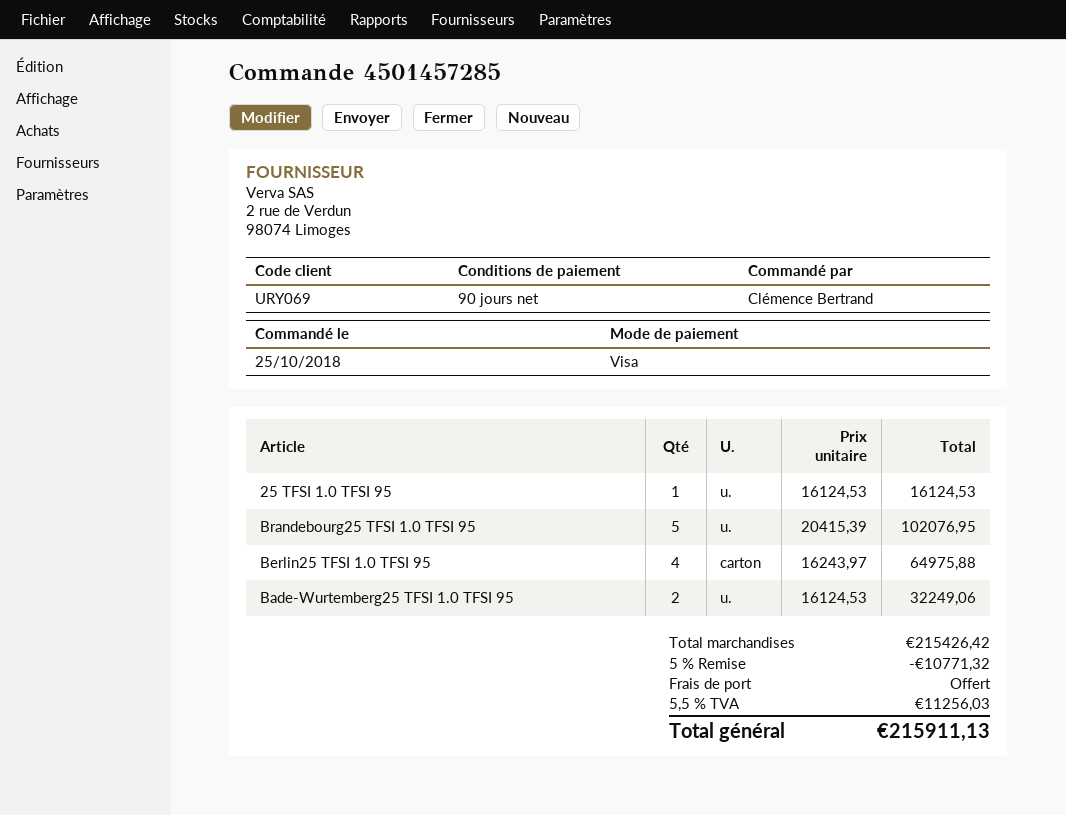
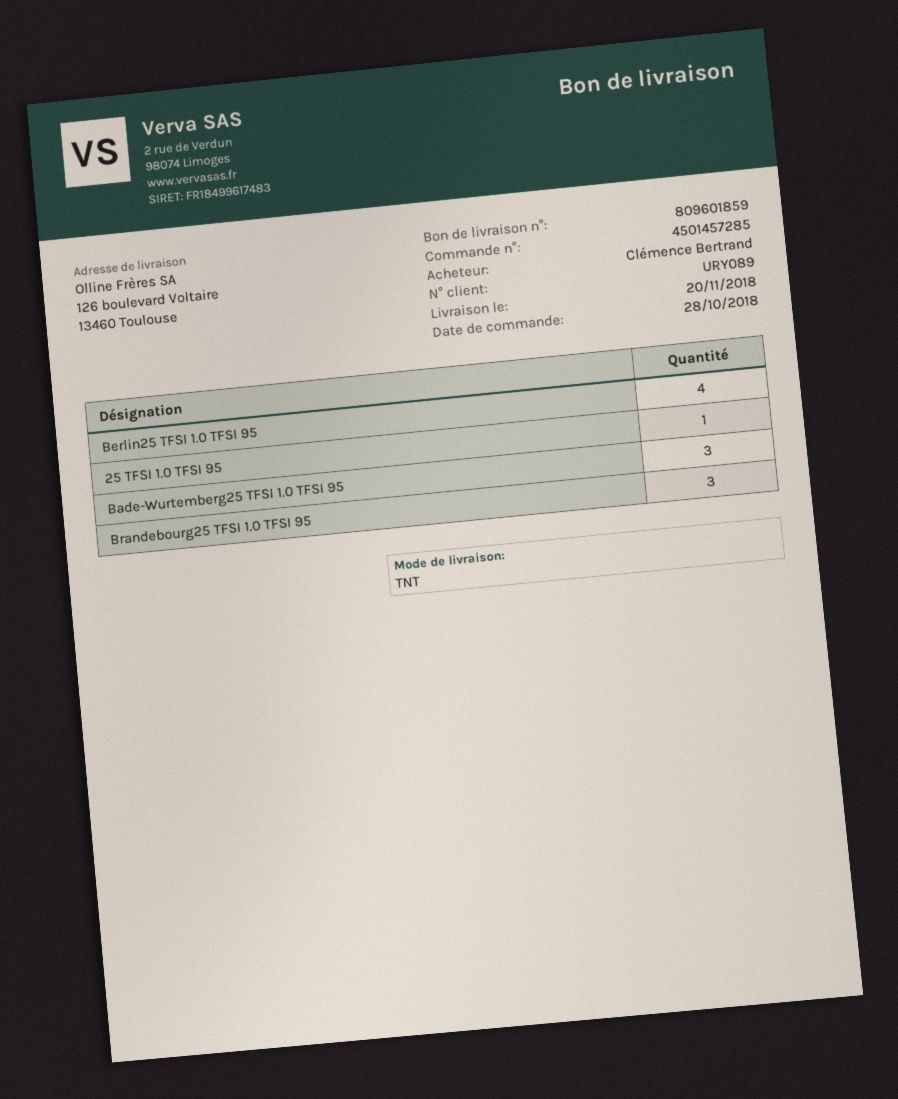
order date: 2018-10-25 -> 2018-10-28
customer number: URY069 -> URY089
Brandebourg25 TFSI 1.0 TFSI 95: 5 -> 3
Bade-Wurtemberg25 TFSI 1.0 TFSI 95: 2 -> 3

